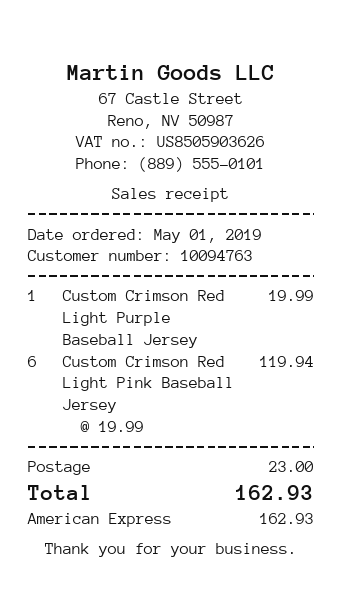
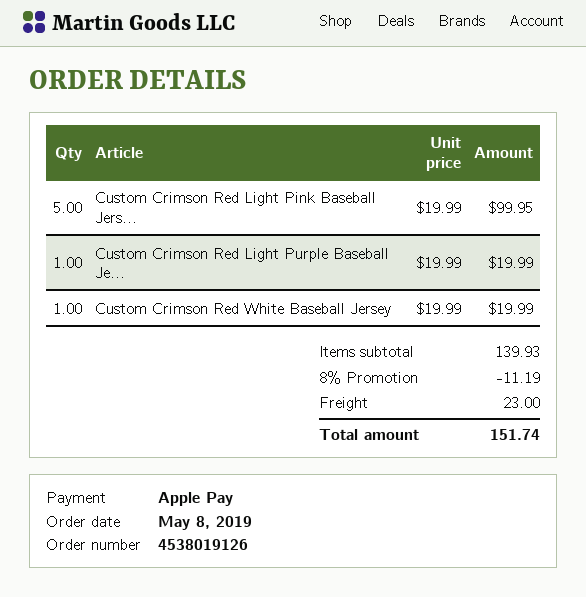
order date: 2019-05-01 -> 2019-05-08
payment method: American Express -> Apple Pay
Custom Crimson Red Light Pink Baseball Jersey: 6 x 19.99 = 119.94 -> 5 x 19.99 = 99.95
Custom Crimson Red White Baseball Jersey: none -> 1 x 19.99 = 19.99
discount: none -> 8% = 11.19
total: 162.93 -> 151.74

